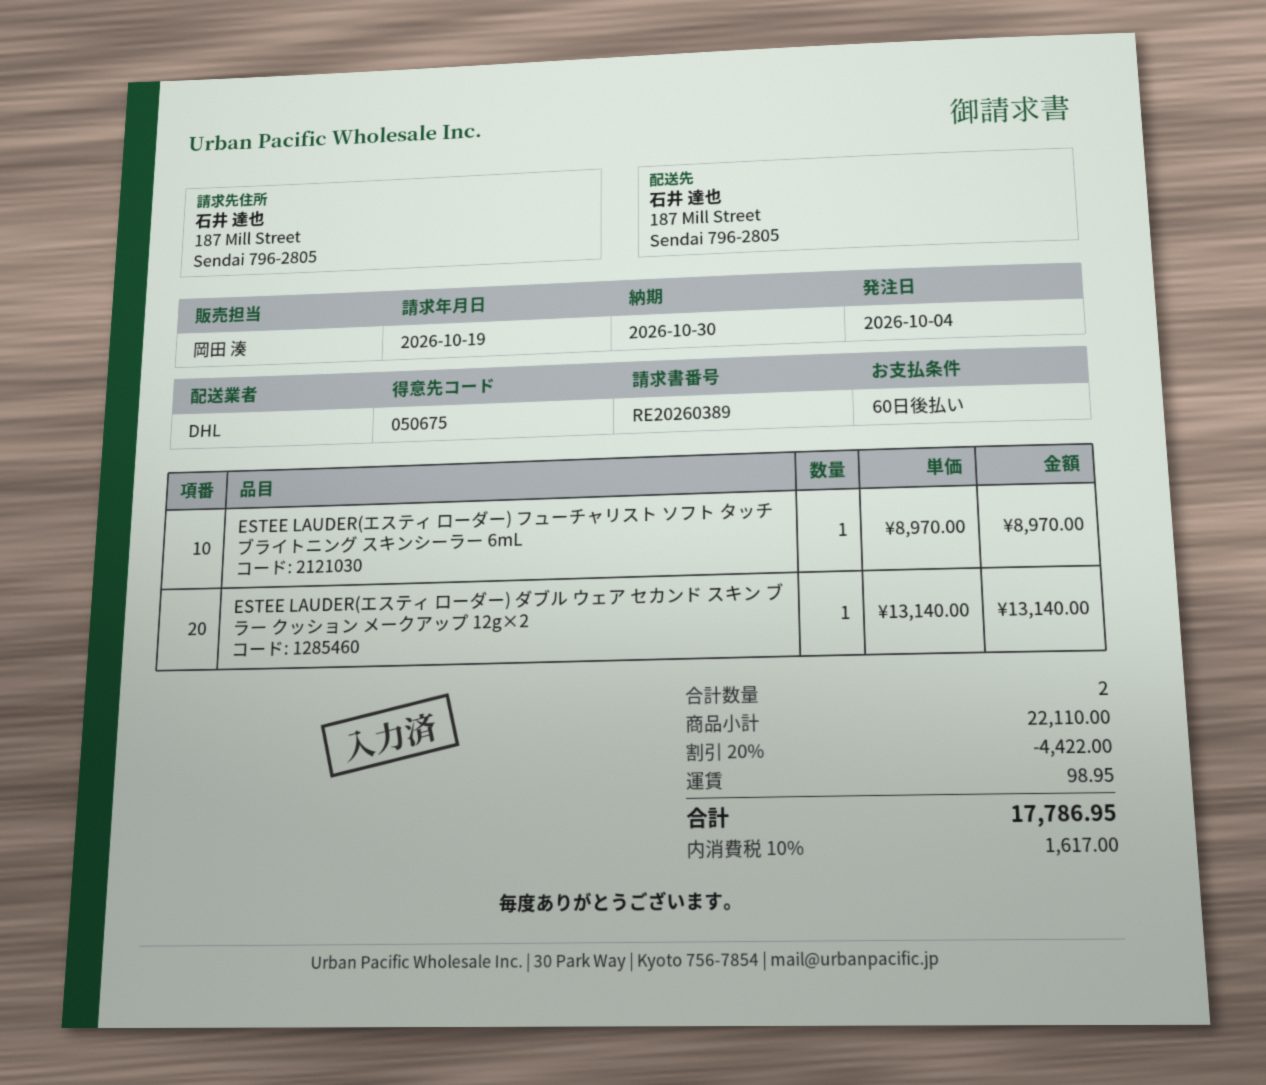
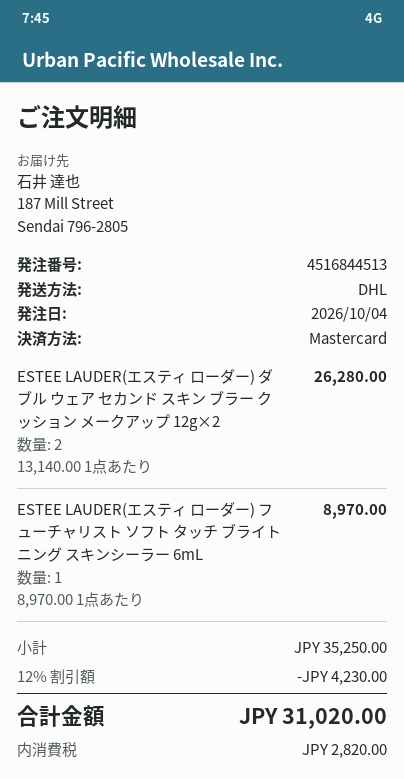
ESTEE LAUDER(エスティ ローダー) ダブル ウェア セカンド スキン ブラー クッション メークアップ 12g×2: 1 x 13140.00 = 13140.00 -> 2 x 13140.00 = 26280.00
subtotal: 22110.00 -> 35250.00
discount: 20% = 4422.00 -> 12% = 4230.00
shipping: 98.95 -> none
tax: 1617.00 -> 2820.00
total: 17786.95 -> 31020.00

